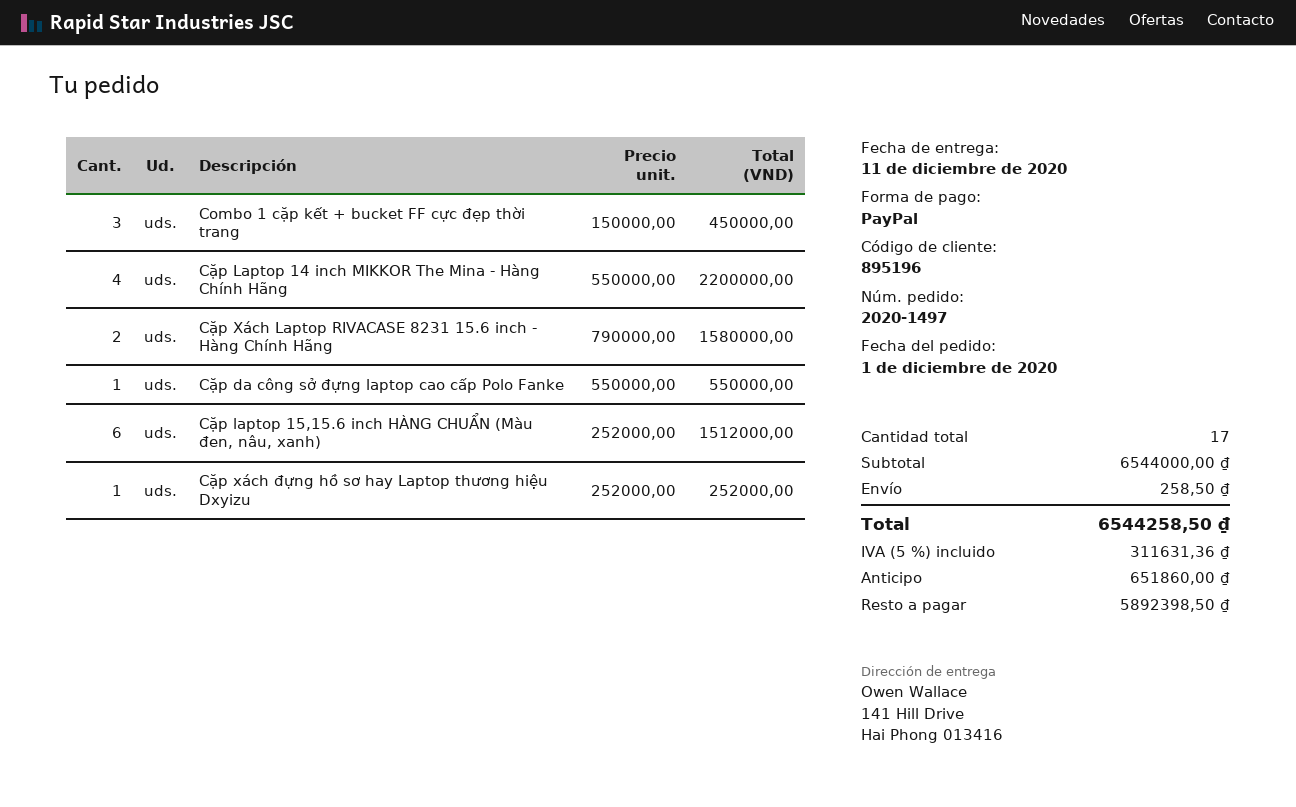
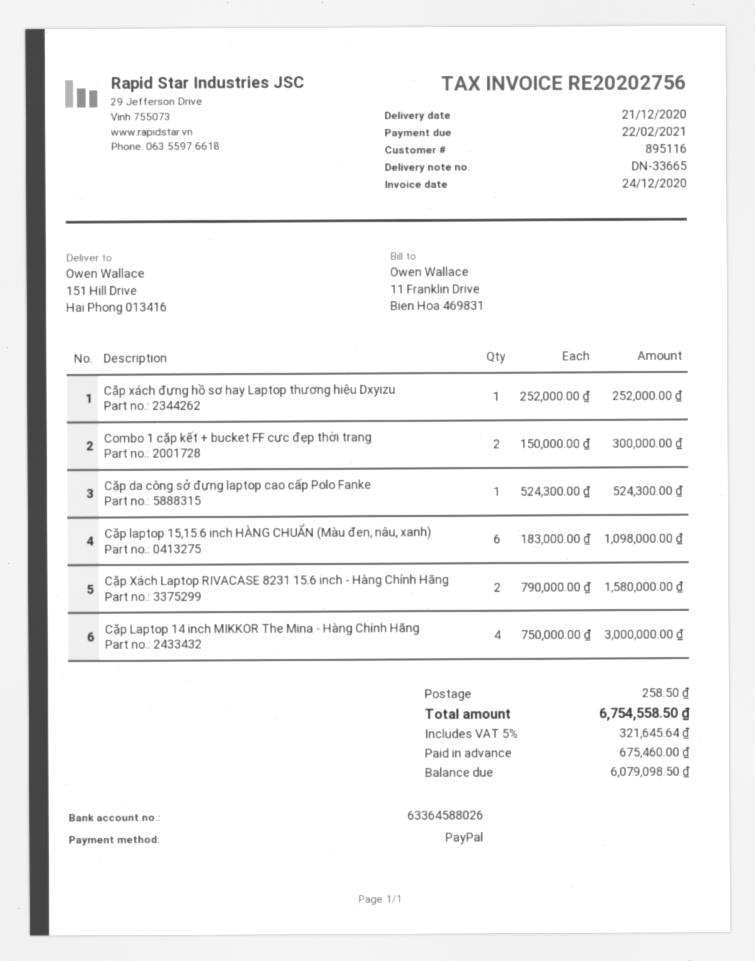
delivery date: 2020-12-11 -> 2020-12-21
customer number: 895196 -> 895116
ship to: 141 Hill Drive, Hai Phong 013416 -> 151 Hill Drive, Hai Phong 013416
Combo 1 cặp kết + bucket FF cực đẹp thời trang: 3 x 150000.00 = 450000.00 -> 2 x 150000.00 = 300000.00
Cặp Laptop 14 inch MIKKOR The Mina - Hàng Chính Hãng: 4 x 550000.00 = 2200000.00 -> 4 x 750000.00 = 3000000.00
Cặp da công sở đựng laptop cao cấp Polo Fanke: 1 x 550000.00 = 550000.00 -> 1 x 524300.00 = 524300.00
Cặp laptop 15,15.6 inch HÀNG CHUẨN (Màu đen, nâu, xanh): 6 x 252000.00 = 1512000.00 -> 6 x 183000.00 = 1098000.00
tax: 5% = 311631.36 -> 5% = 321645.64
total: 6544258.50 -> 6754558.50
deposit: 651860.00 -> 675460.00
balance: 5892398.50 -> 6079098.50

